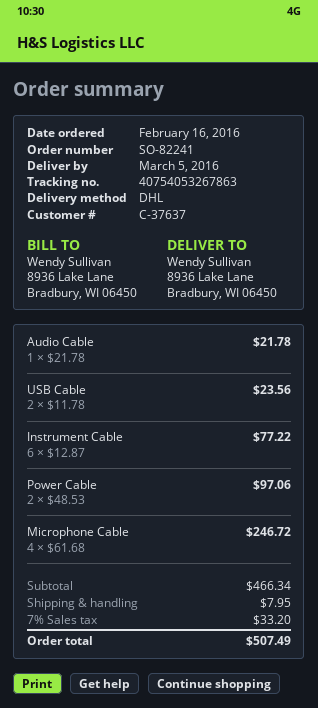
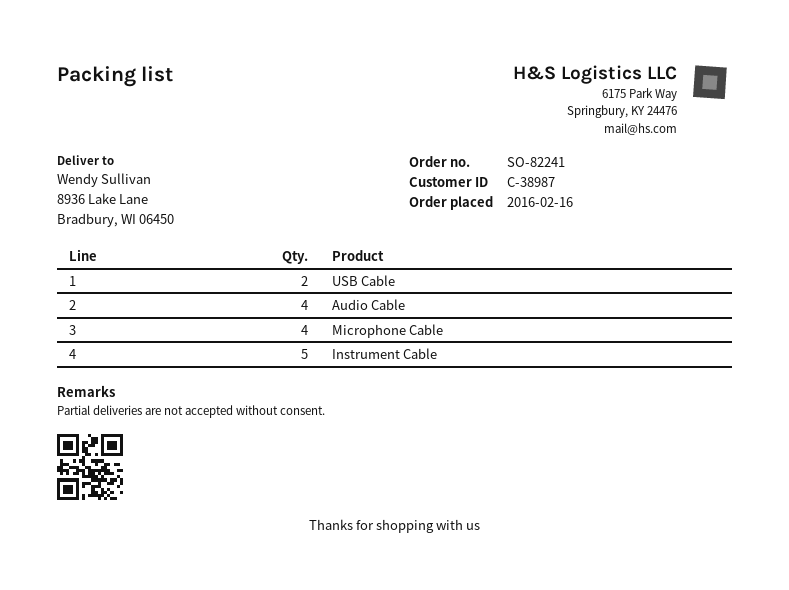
customer number: C-37637 -> C-38987
Audio Cable: 1 -> 4
Instrument Cable: 6 -> 5
Power Cable: 2 -> none

